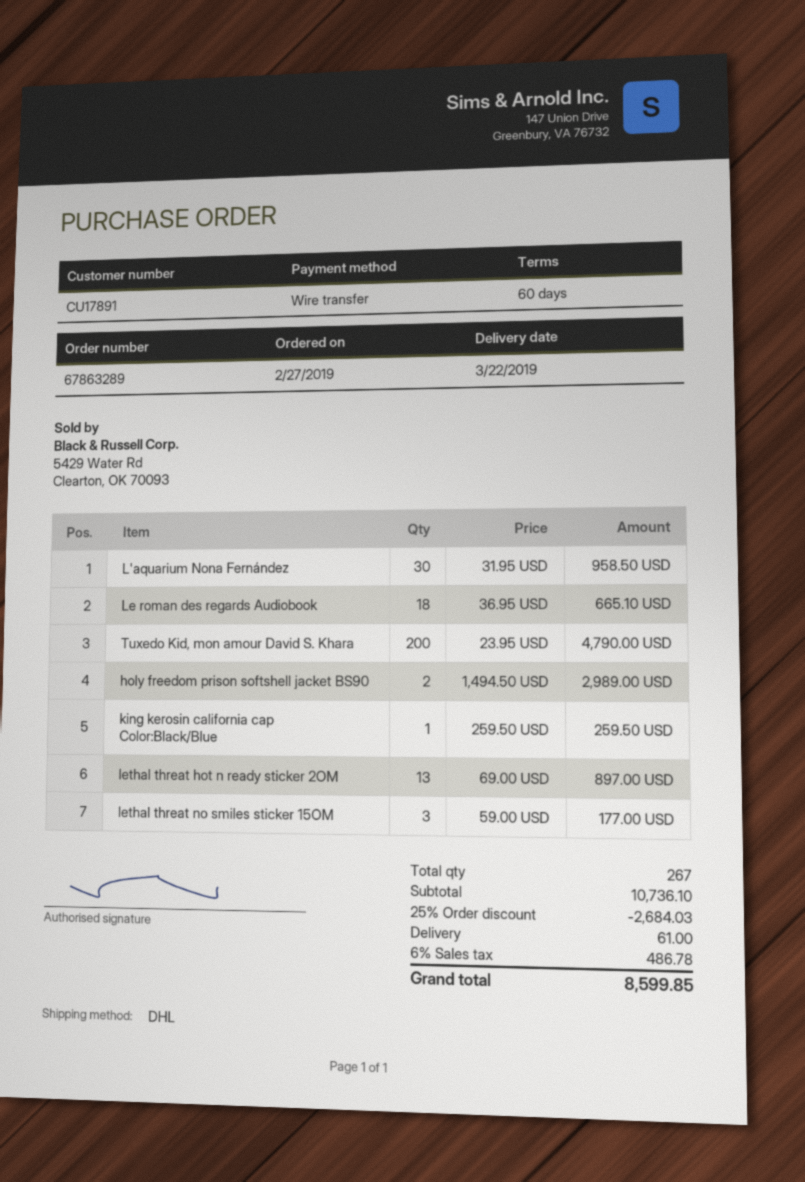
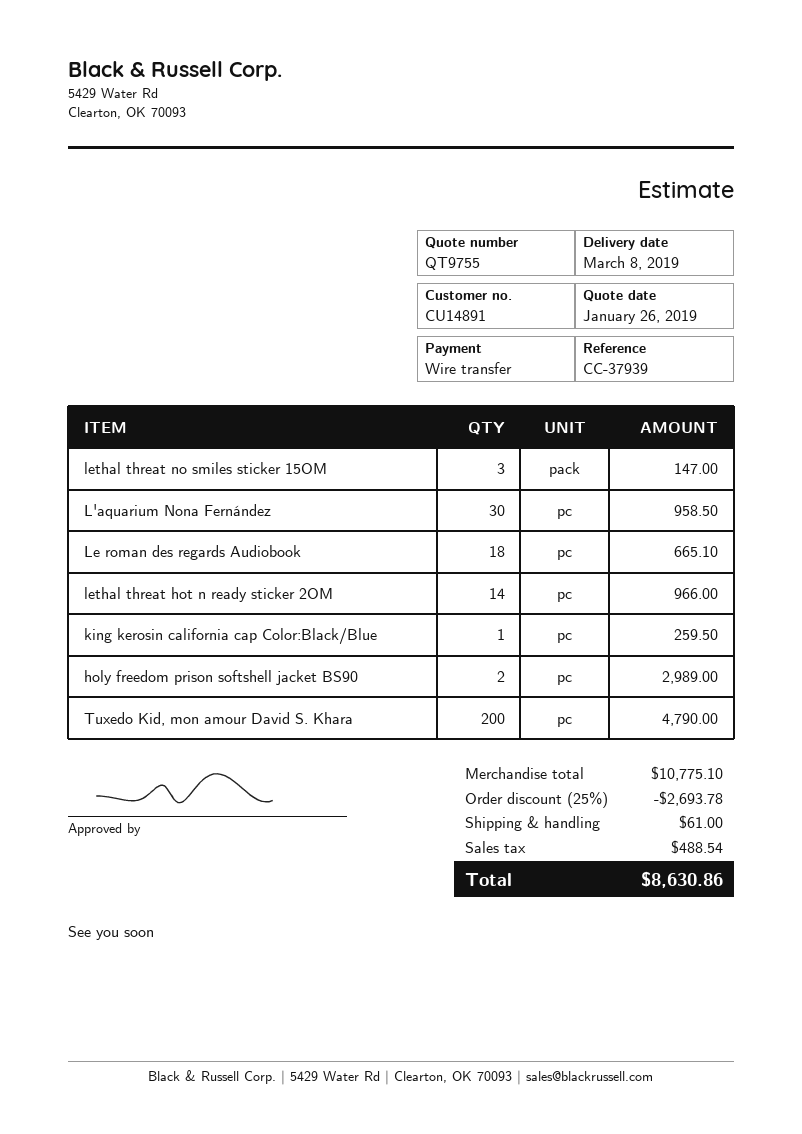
delivery date: 2019-03-22 -> 2019-03-08
customer number: CU17891 -> CU14891
lethal threat hot n ready sticker 2OM: 13 for 897.00 -> 14 for 966.00
lethal threat no smiles sticker 15OM: 3 for 177.00 -> 3 for 147.00
subtotal: 10736.10 -> 10775.10
discount: 25% = 2684.03 -> 25% = 2693.78
tax: 486.78 -> 488.54
total: 8599.85 -> 8630.86

